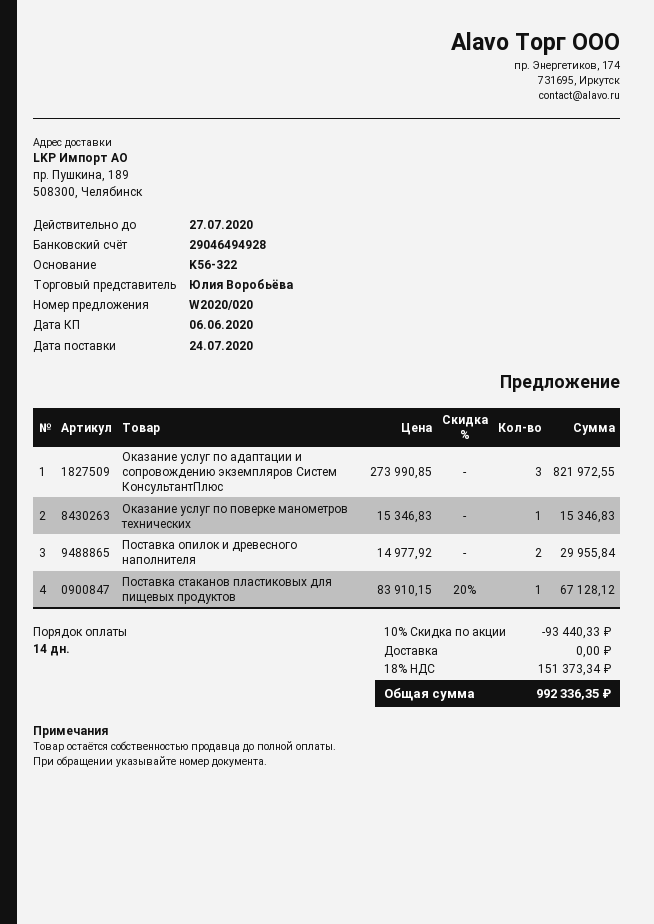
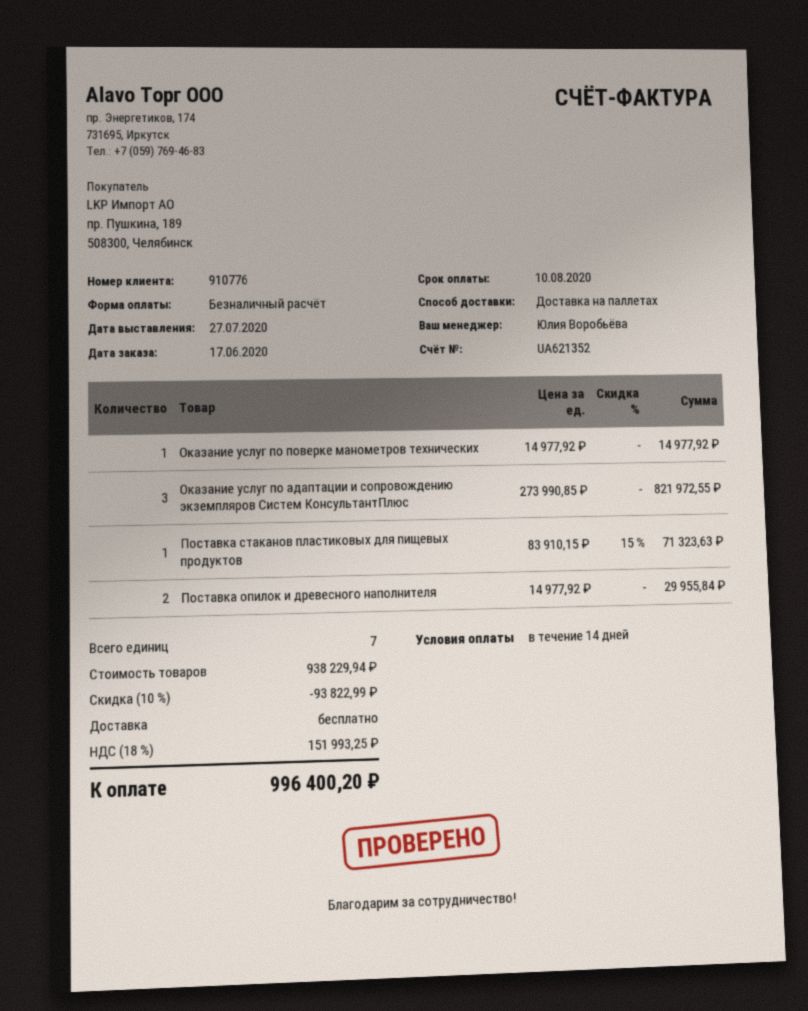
Оказание услуг по поверке манометров технических: 1 x 15346.83 = 15346.83 -> 1 x 14977.92 = 14977.92
Поставка стаканов пластиковых для пищевых продуктов: 1 x 83910.15 - 20% = 67128.12 -> 1 x 83910.15 - 15% = 71323.63
discount: 10% = 93440.33 -> 10% = 93822.99
tax: 18% = 151373.34 -> 18% = 151993.25
total: 992336.35 -> 996400.20

